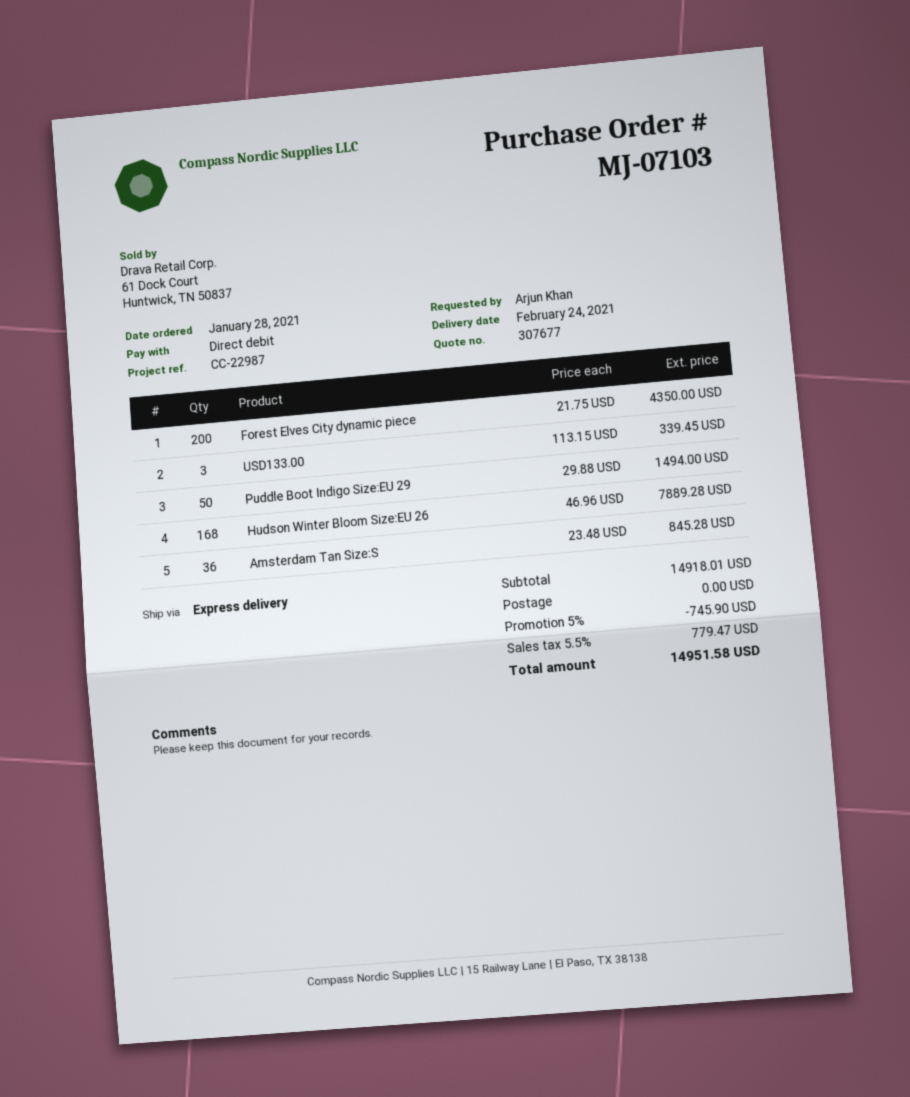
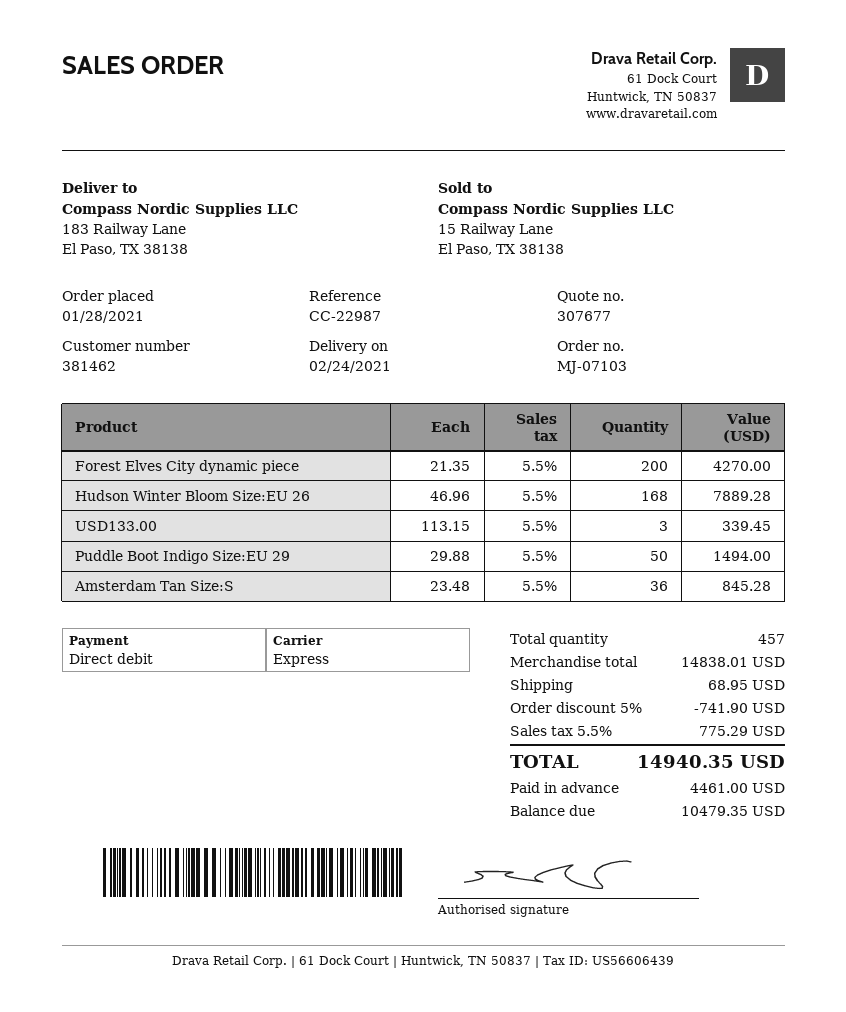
Forest Elves City dynamic piece: 200 x 21.75 = 4350.00 -> 200 x 21.35 = 4270.00
subtotal: 14918.01 -> 14838.01
discount: 5% = 745.90 -> 5% = 741.90
shipping: 0.00 -> 68.95
tax: 5.5% = 779.47 -> 5.5% = 775.29
total: 14951.58 -> 14940.35

